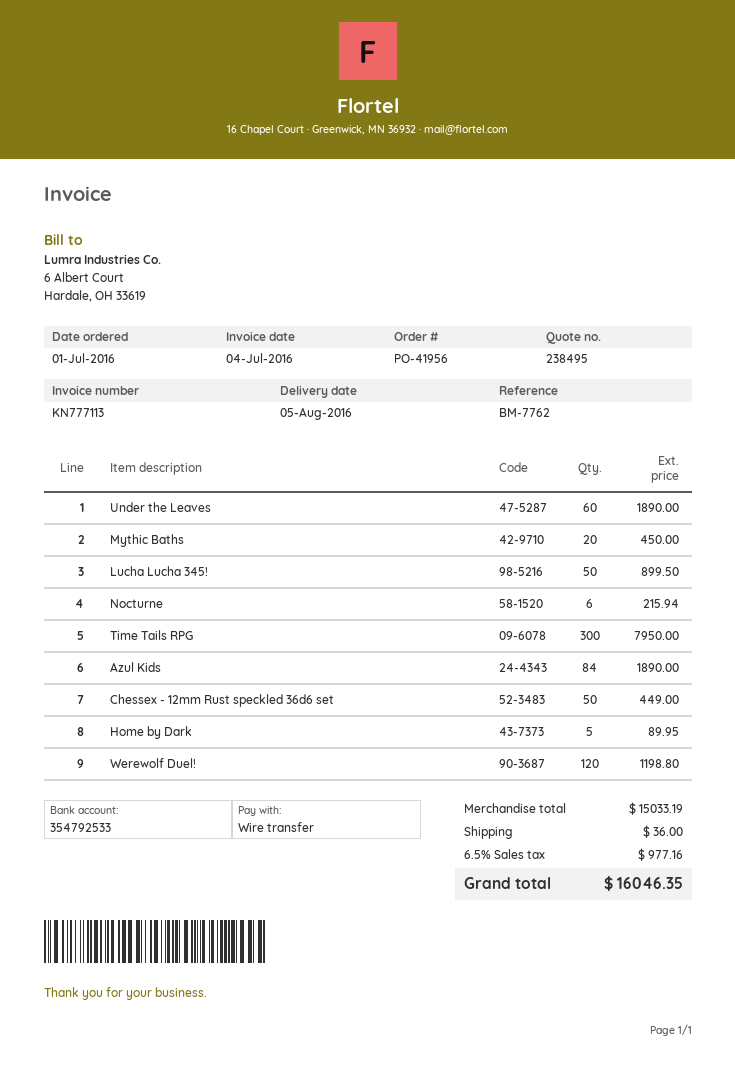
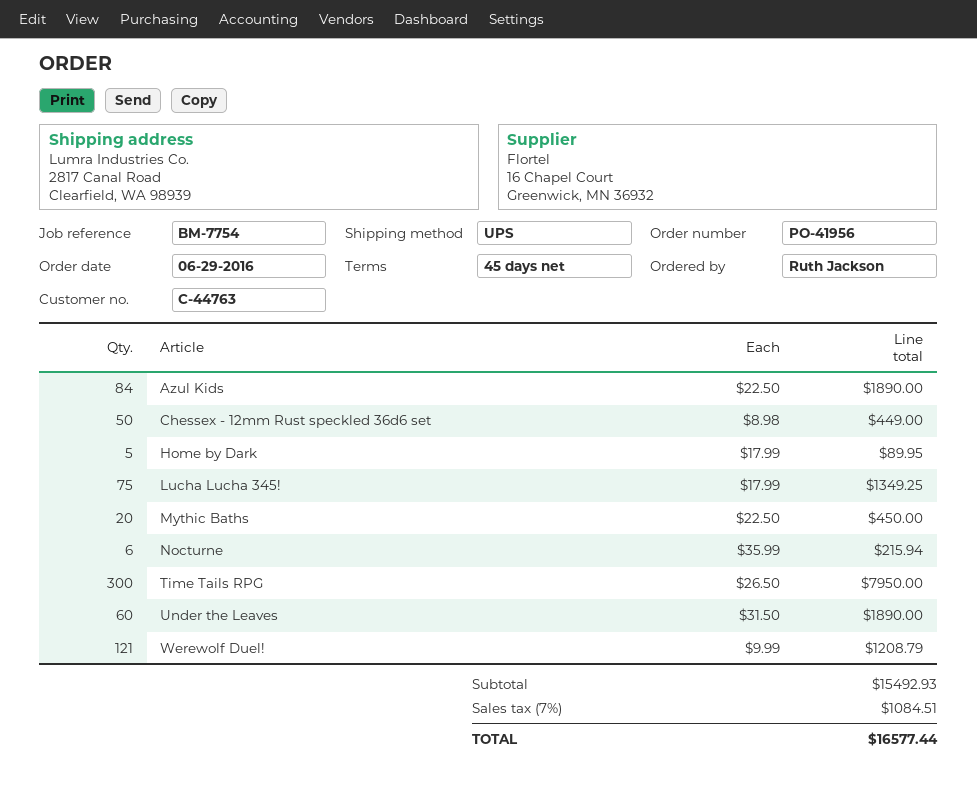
order date: 2016-07-01 -> 2016-06-29
reference: BM-7762 -> BM-7754
Lucha Lucha 345!: 50 for 899.50 -> 75 for 1349.25
Werewolf Duel!: 120 for 1198.80 -> 121 for 1208.79
subtotal: 15033.19 -> 15492.93
shipping: 36.00 -> none
tax: 6.5% = 977.16 -> 7% = 1084.51
total: 16046.35 -> 16577.44

